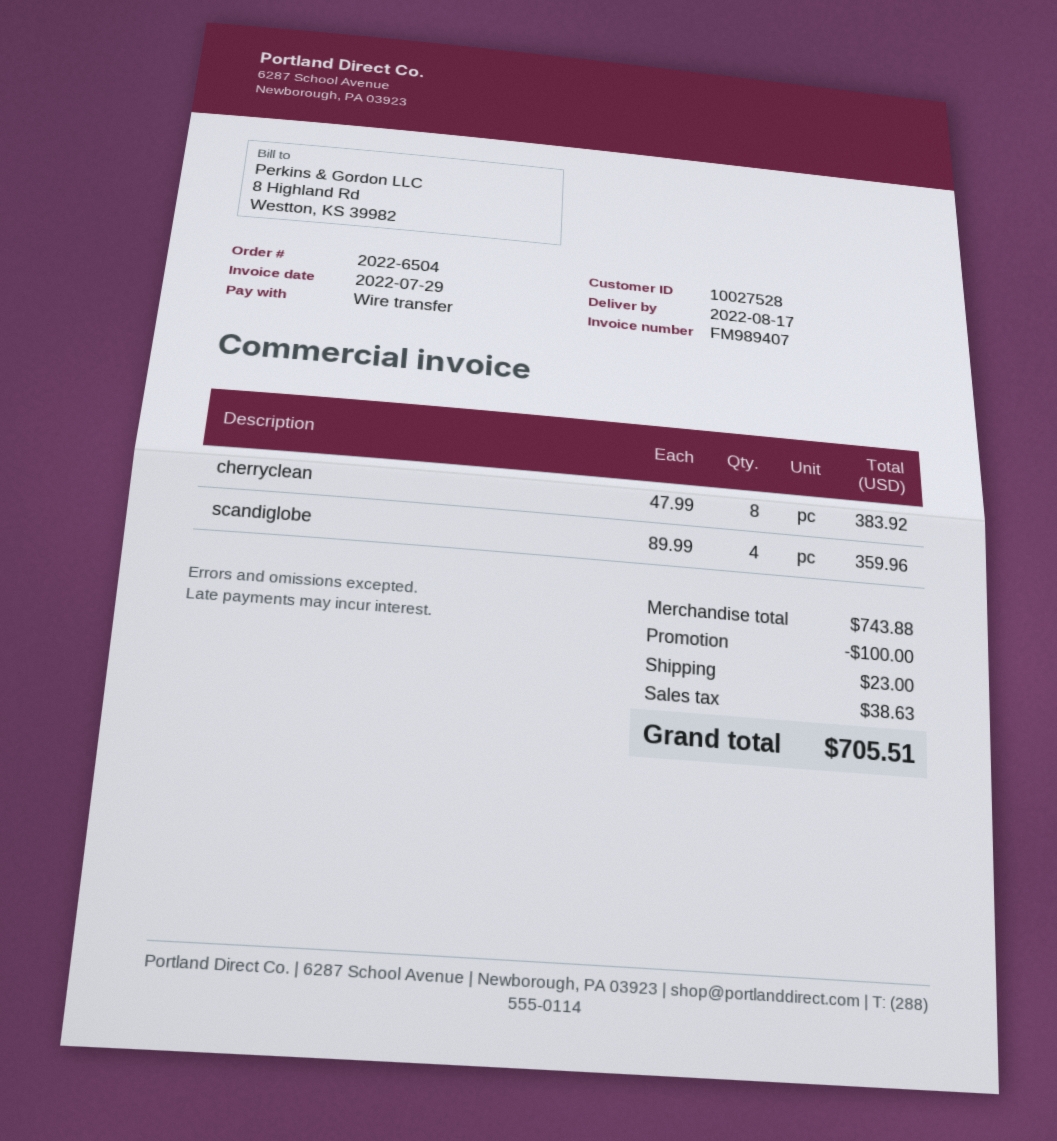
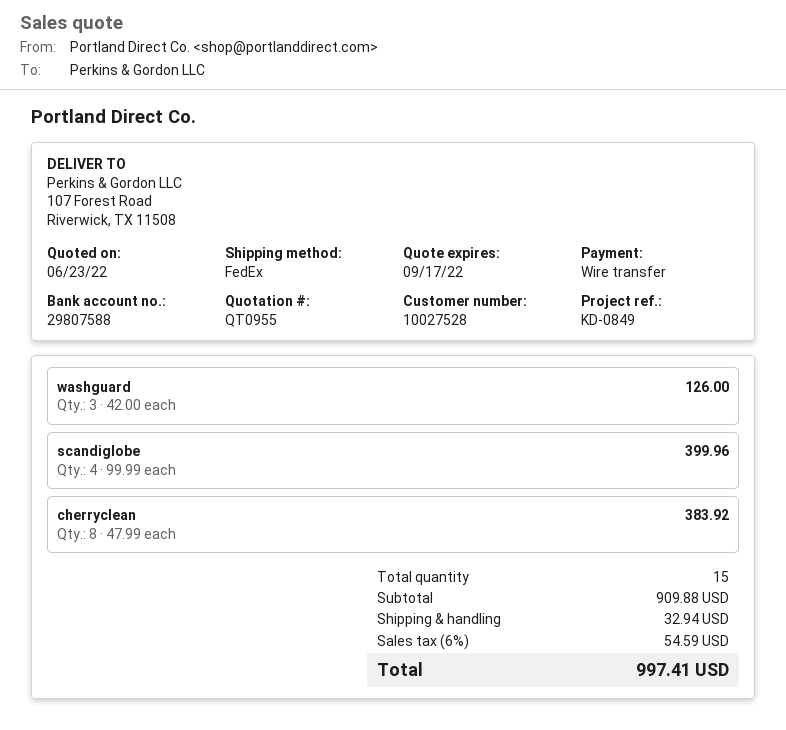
scandiglobe: 4 x 89.99 = 359.96 -> 4 x 99.99 = 399.96
washguard: none -> 3 x 42.00 = 126.00
subtotal: 743.88 -> 909.88
discount: 100.00 -> none
shipping: 23.00 -> 32.94
tax: 38.63 -> 54.59
total: 705.51 -> 997.41

